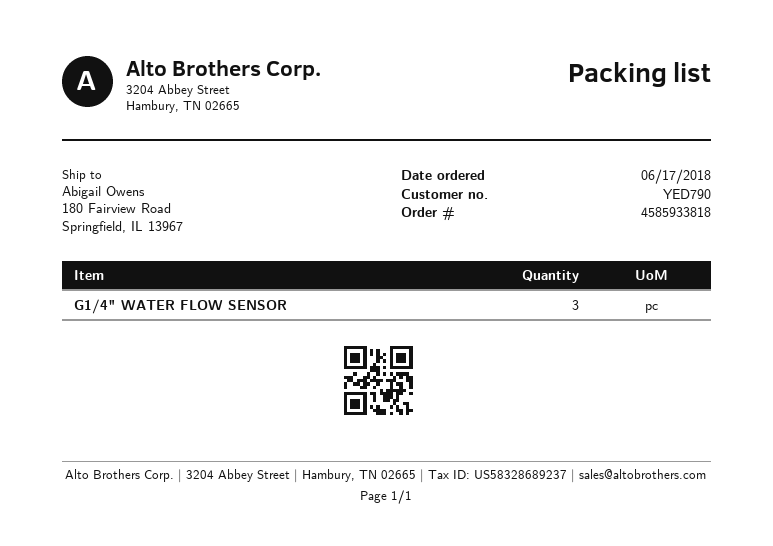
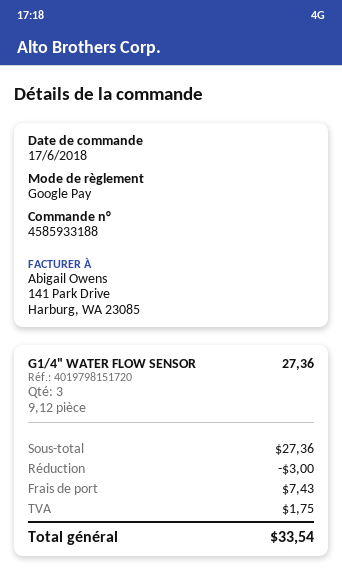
order number: 4585933818 -> 4585933188

